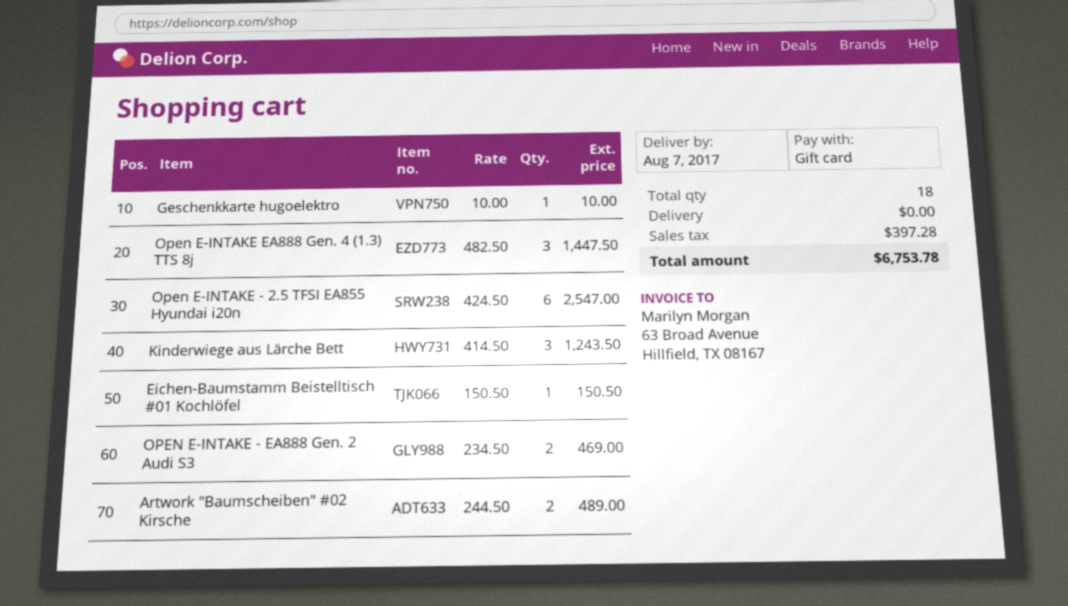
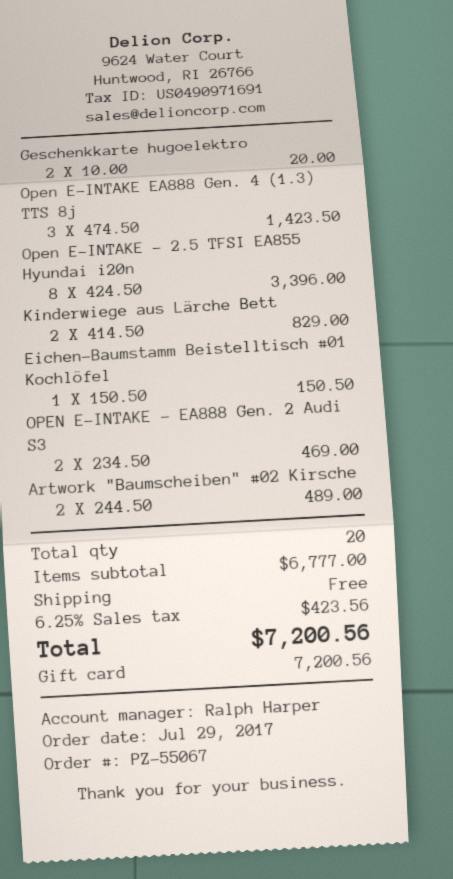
Geschenkkarte hugoelektro: 1 x 10.00 = 10.00 -> 2 x 10.00 = 20.00
Open E-INTAKE EA888 Gen. 4 (1.3) TTS 8j: 3 x 482.50 = 1447.50 -> 3 x 474.50 = 1423.50
Open E-INTAKE - 2.5 TFSI EA855 Hyundai i20n: 6 x 424.50 = 2547.00 -> 8 x 424.50 = 3396.00
Kinderwiege aus Lärche Bett: 3 x 414.50 = 1243.50 -> 2 x 414.50 = 829.00
total quantity: 18 -> 20
tax: 397.28 -> 423.56
total: 6753.78 -> 7200.56

